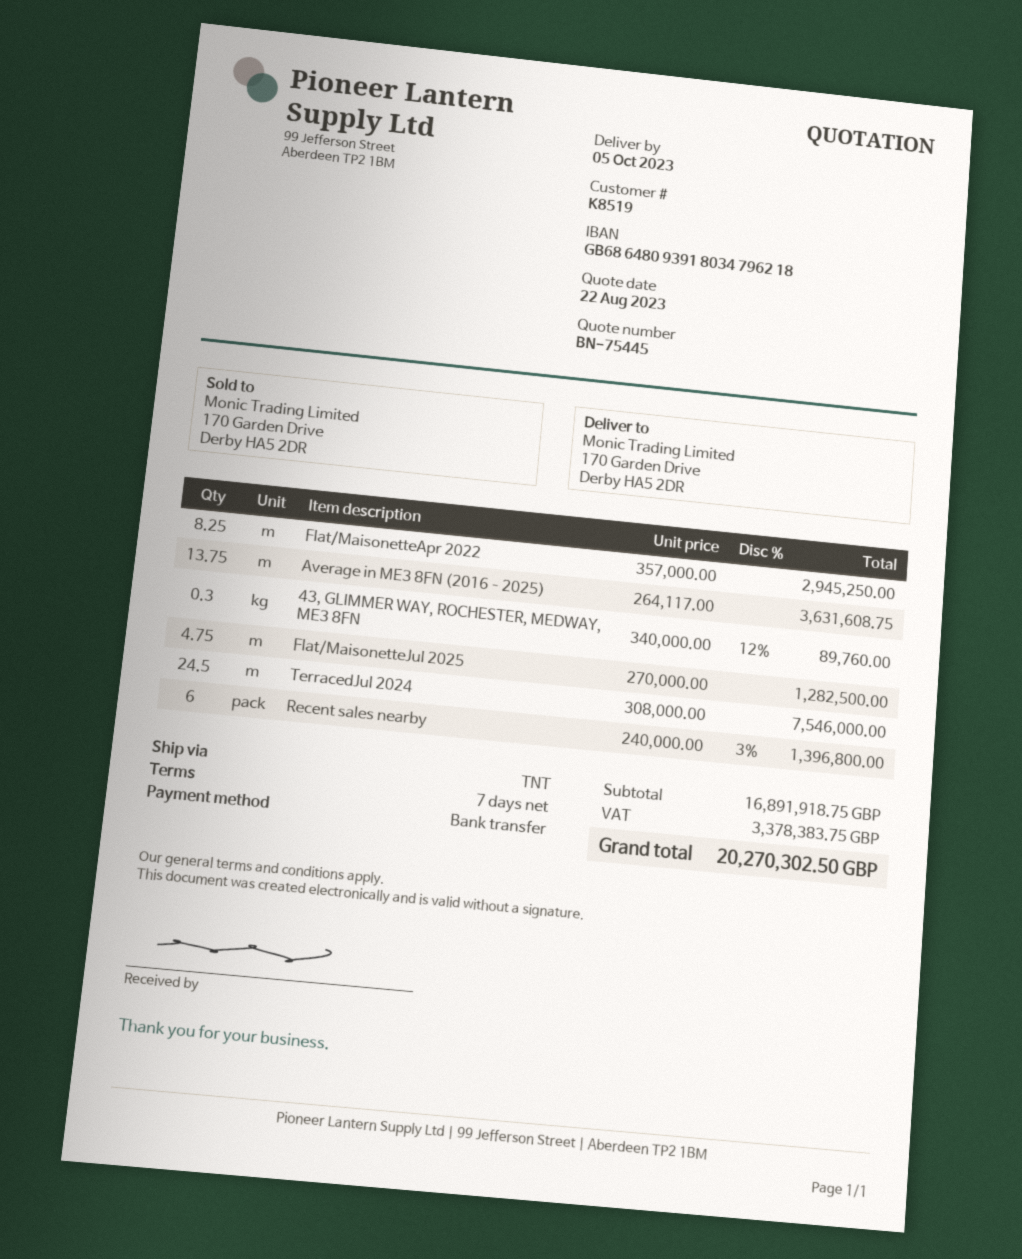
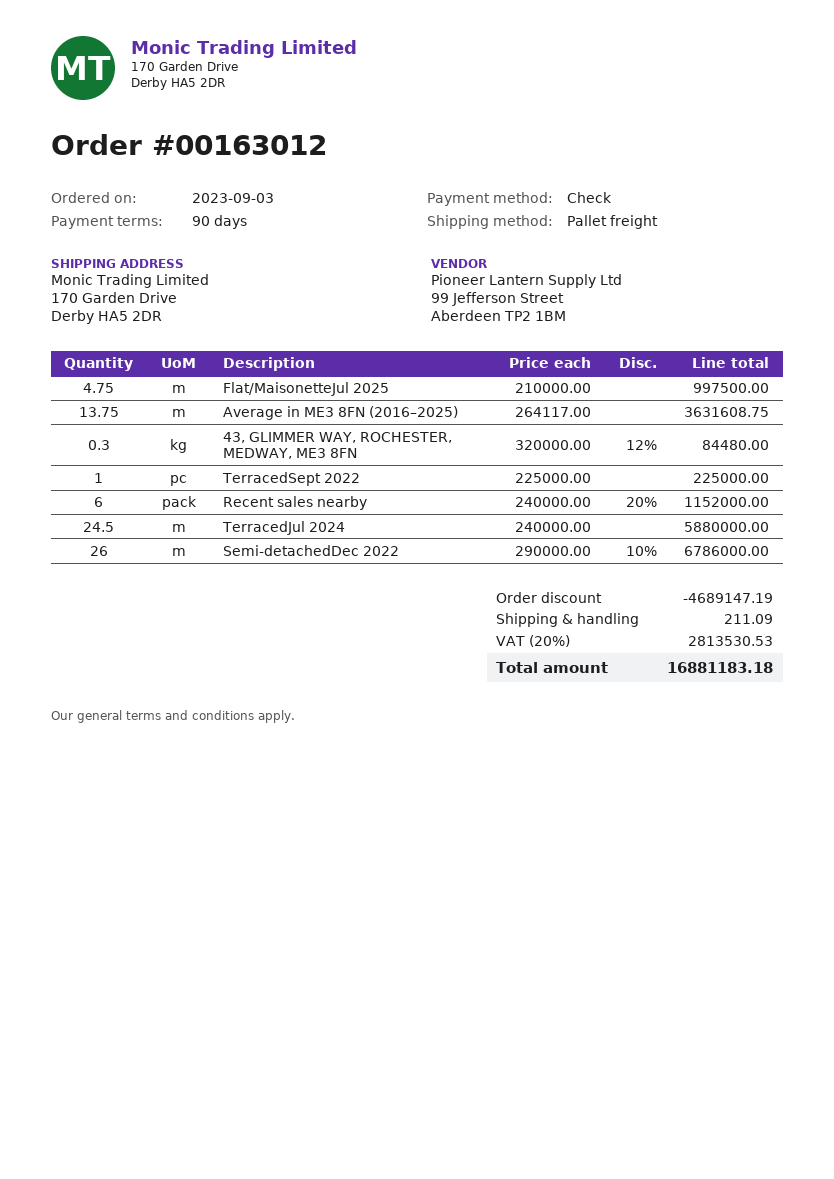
payment terms: 7 days -> 90 days
payment method: bank transfer -> cheque
shipping method: TNT -> pallet freight
Flat/MaisonetteApr 2022: 8.25 x 357000.00 = 2945250.00 -> none
43, GLIMMER WAY, ROCHESTER, MEDWAY, ME3 8FN: 0.3 x 340000.00 - 12% = 89760.00 -> 0.3 x 320000.00 - 12% = 84480.00
Flat/MaisonetteJul 2025: 4.75 x 270000.00 = 1282500.00 -> 4.75 x 210000.00 = 997500.00
TerracedJul 2024: 24.5 x 308000.00 = 7546000.00 -> 24.5 x 240000.00 = 5880000.00
Recent sales nearby: 6 x 240000.00 - 3% = 1396800.00 -> 6 x 240000.00 - 20% = 1152000.00
TerracedSept 2022: none -> 1 x 225000.00 = 225000.00
Semi-detachedDec 2022: none -> 26 x 290000.00 - 10% = 6786000.00
discount: none -> 4689147.19
shipping: none -> 211.09
tax: 3378383.75 -> 2813530.53
total: 20270302.50 -> 16881183.18

